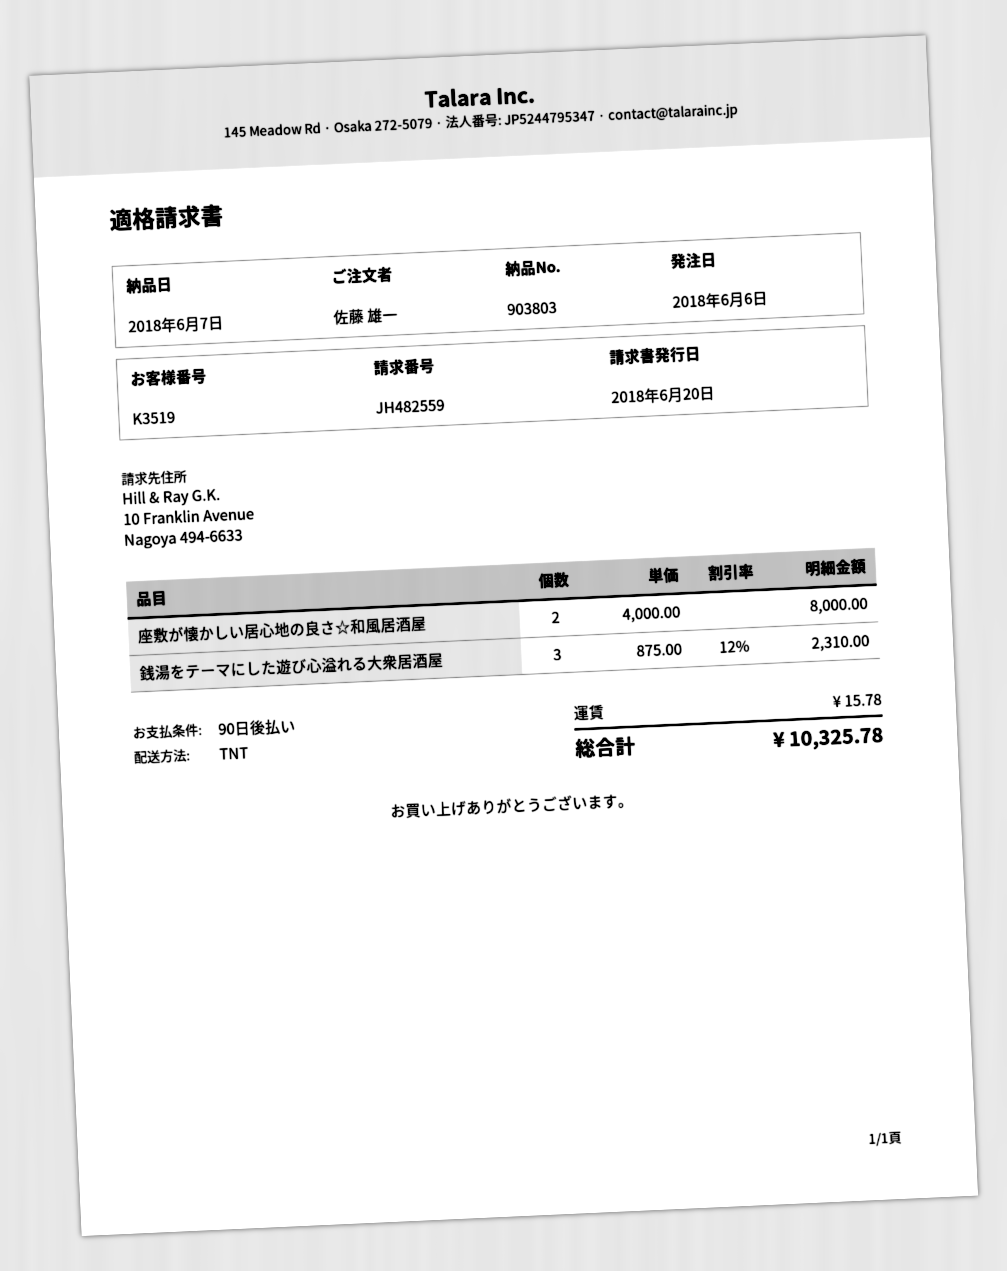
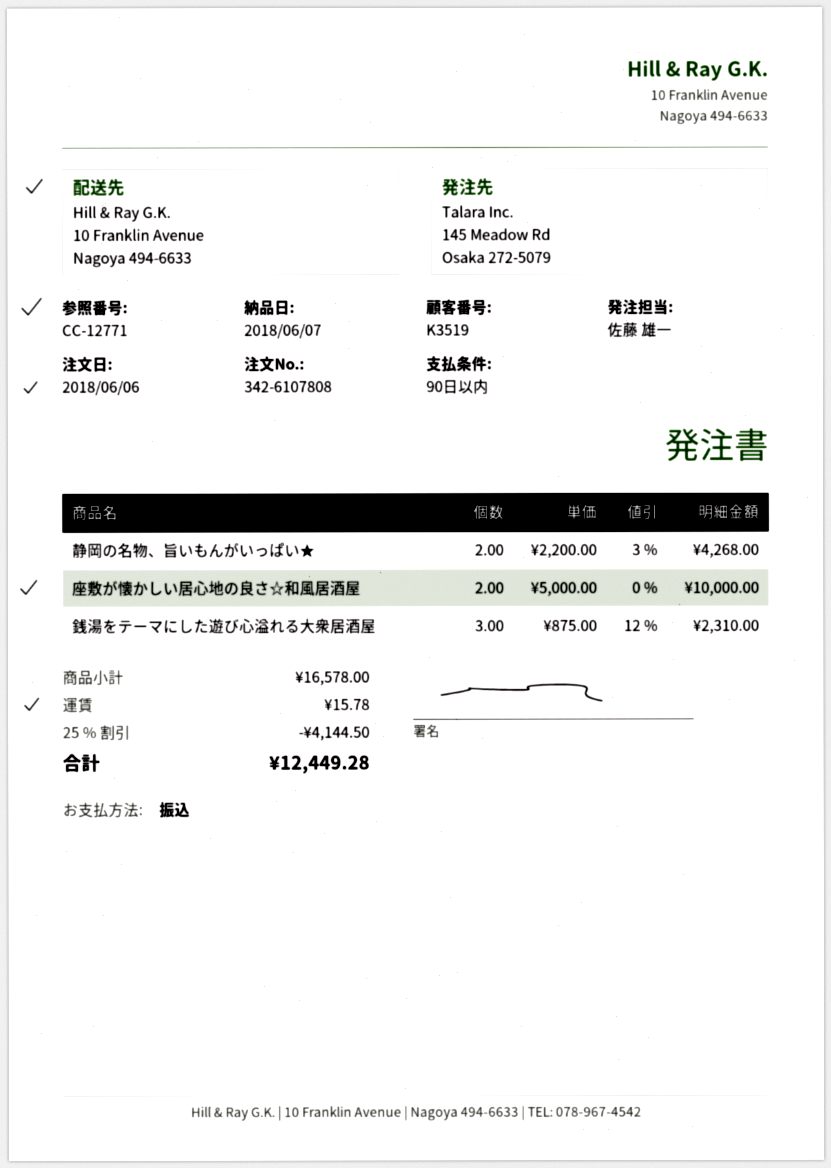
座敷が懐かしい居心地の良さ☆和風居酒屋: 2 x 4000.00 = 8000.00 -> 2 x 5000.00 = 10000.00
静岡の名物、旨いもんがいっぱい★: none -> 2 x 2200.00 - 3% = 4268.00
discount: none -> 25% = 4144.50
total: 10325.78 -> 12449.28

